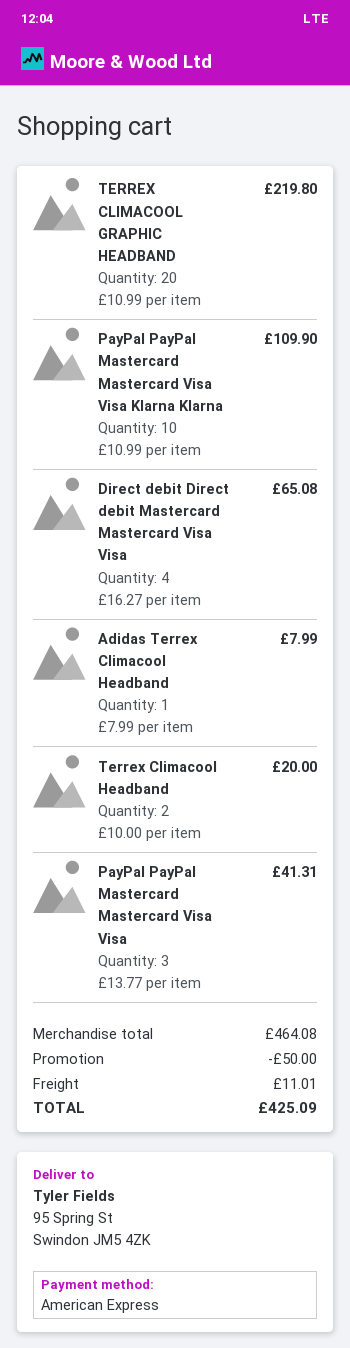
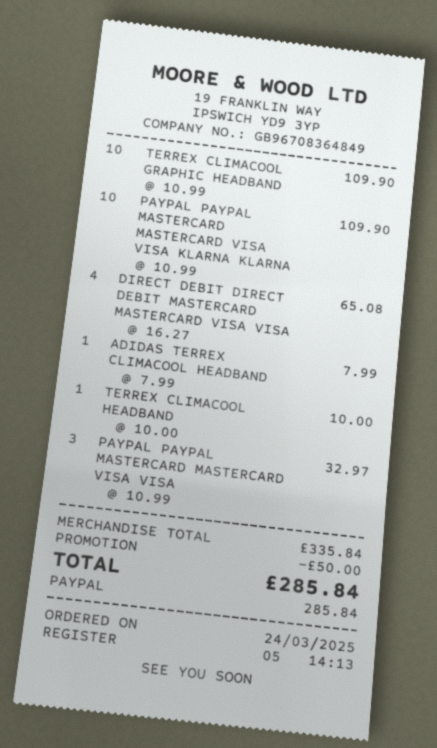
payment method: American Express -> PayPal
TERREX CLIMACOOL GRAPHIC HEADBAND: 20 x 10.99 = 219.80 -> 10 x 10.99 = 109.90
Terrex Climacool Headband: 2 x 10.00 = 20.00 -> 1 x 10.00 = 10.00
PayPal PayPal Mastercard Mastercard Visa Visa: 3 x 13.77 = 41.31 -> 3 x 10.99 = 32.97
subtotal: 464.08 -> 335.84
shipping: 11.01 -> none
total: 425.09 -> 285.84

